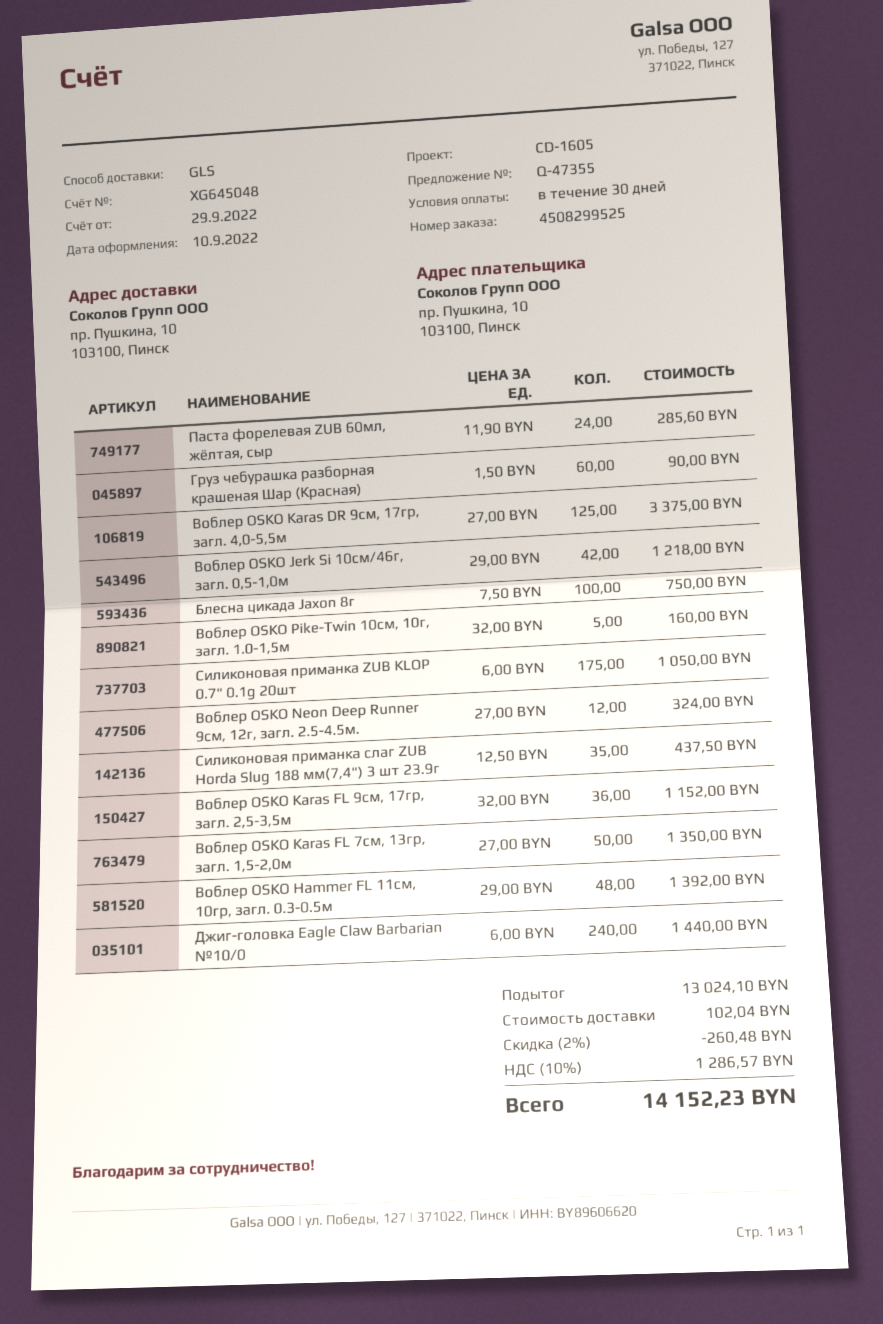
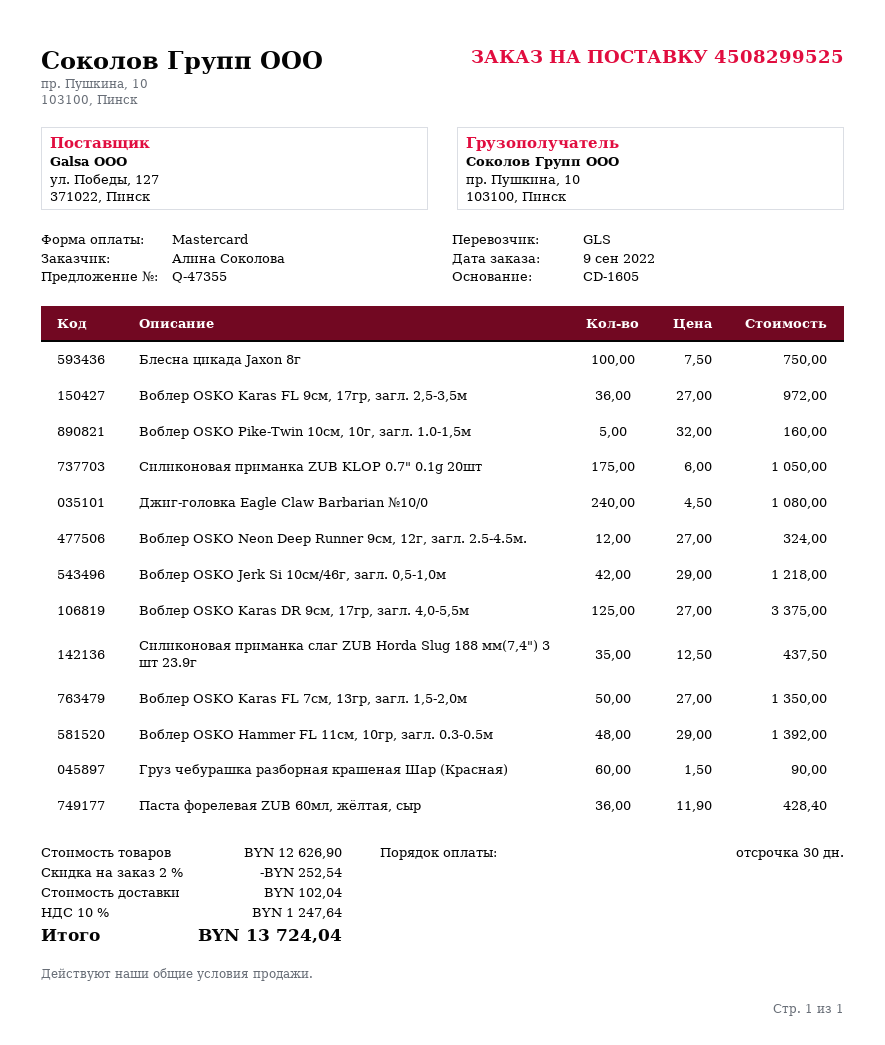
order date: 2022-09-10 -> 2022-09-09
Паста форелевая ZUB 60мл, жёлтая, сыр: 24 x 11.90 = 285.60 -> 36 x 11.90 = 428.40
Воблер OSKO Karas FL 9см, 17гр, загл. 2,5-3,5м: 36 x 32.00 = 1152.00 -> 36 x 27.00 = 972.00
Джиг-головка Eagle Claw Barbarian №10/0: 240 x 6.00 = 1440.00 -> 240 x 4.50 = 1080.00
subtotal: 13024.10 -> 12626.90
discount: 2% = 260.48 -> 2% = 252.54
tax: 10% = 1286.57 -> 10% = 1247.64
total: 14152.23 -> 13724.04

